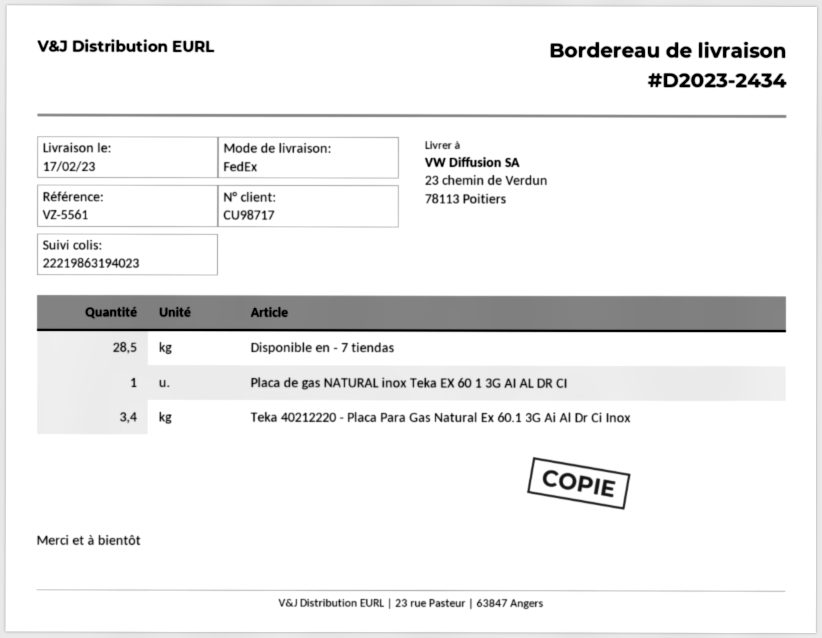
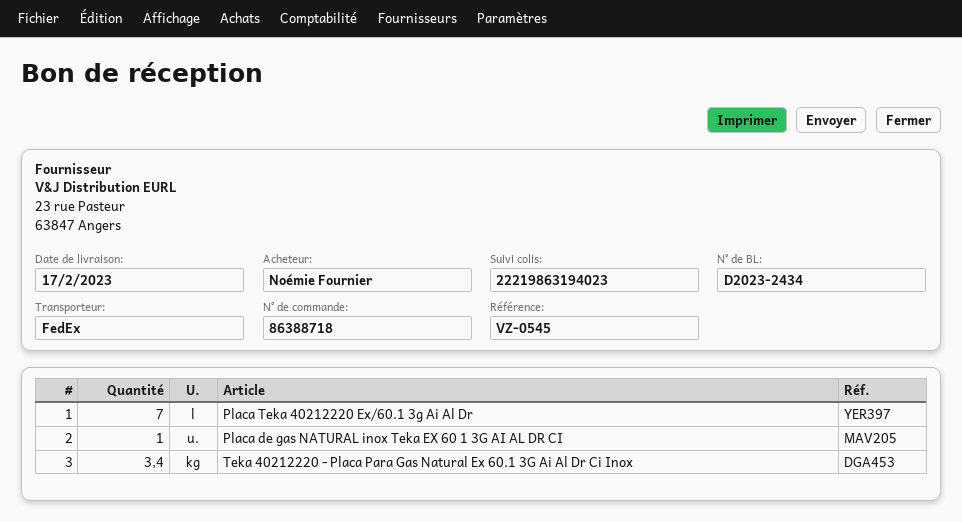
reference: VZ-5561 -> VZ-0545
Disponible en - 7 tiendas: 28.5 -> none
Placa Teka 40212220 Ex/60.1 3g Ai Al Dr: none -> 7

